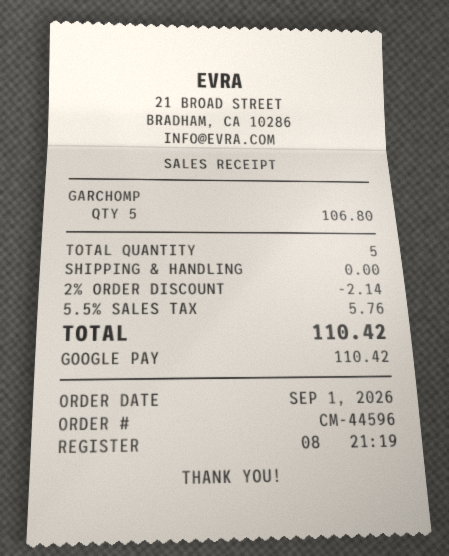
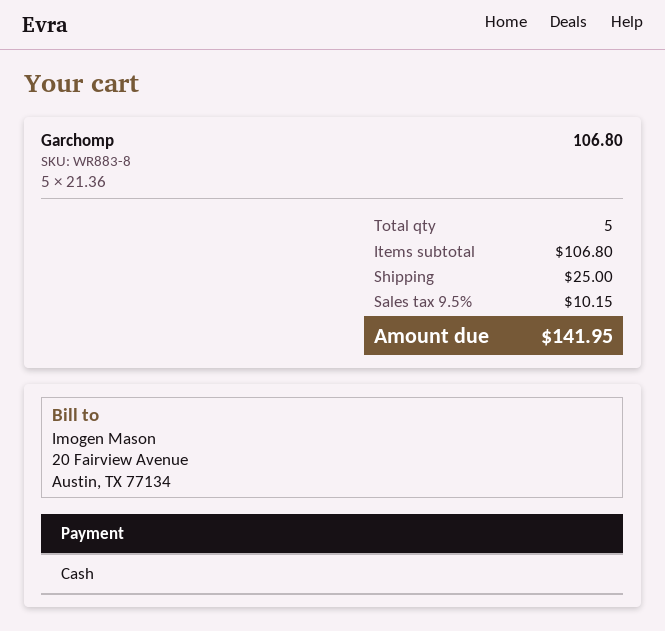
payment method: Google Pay -> cash
discount: 2% = 2.14 -> none
shipping: 0.00 -> 25.00
tax: 5.5% = 5.76 -> 9.5% = 10.15
total: 110.42 -> 141.95

